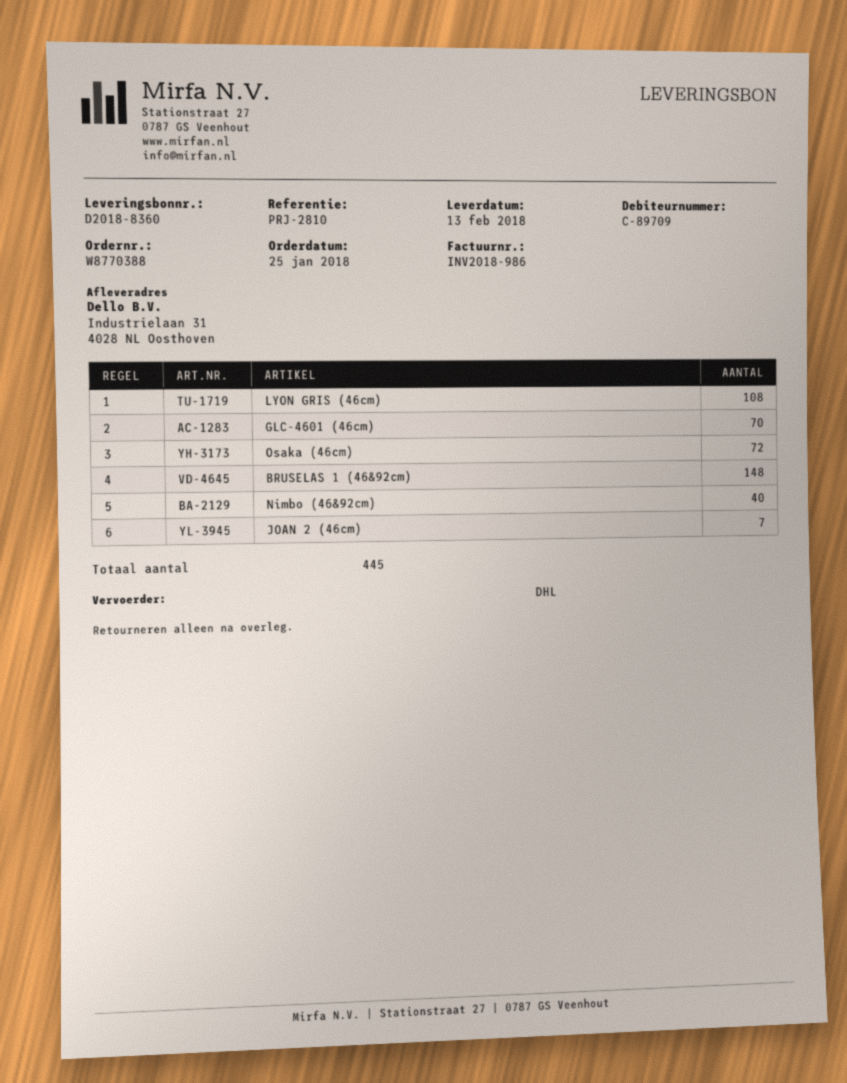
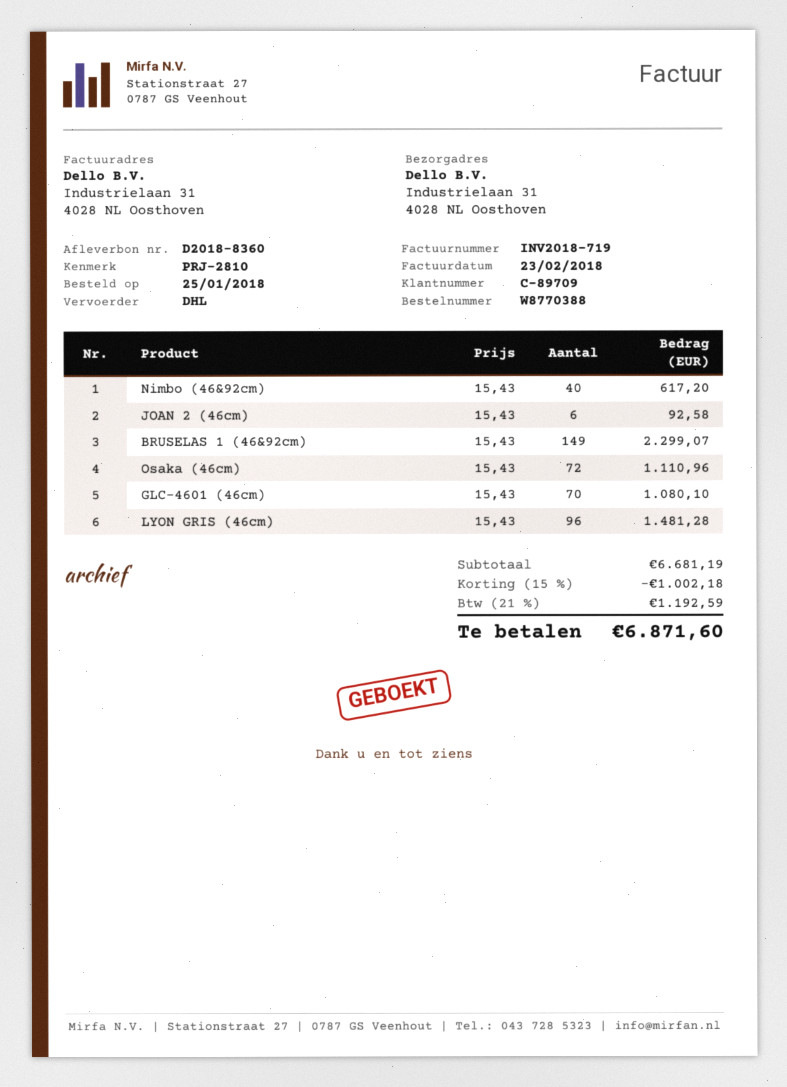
invoice number: INV2018-986 -> INV2018-719
LYON GRIS (46cm): 108 -> 96
BRUSELAS 1 (46&92cm): 148 -> 149
JOAN 2 (46cm): 7 -> 6

